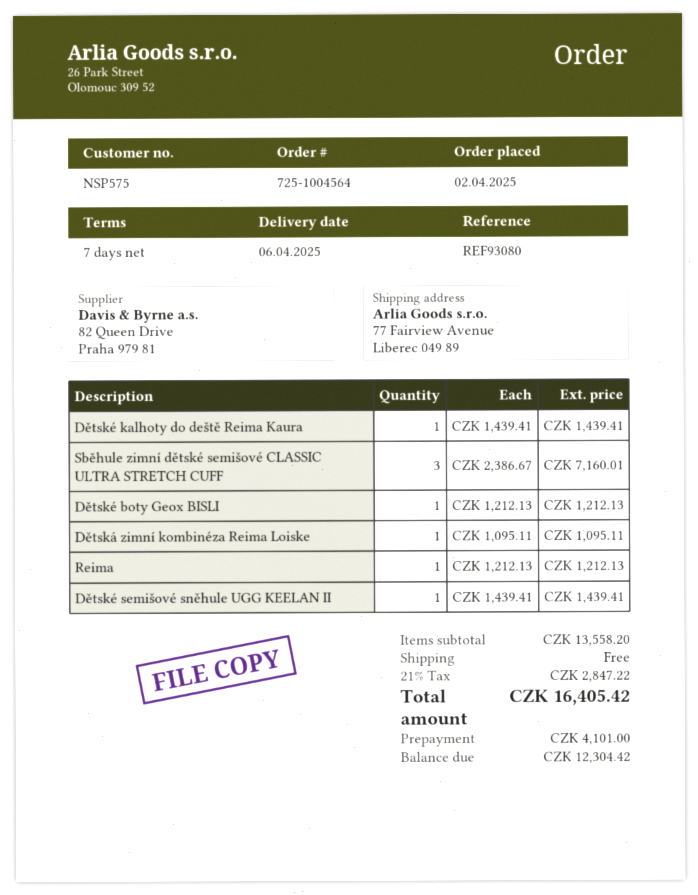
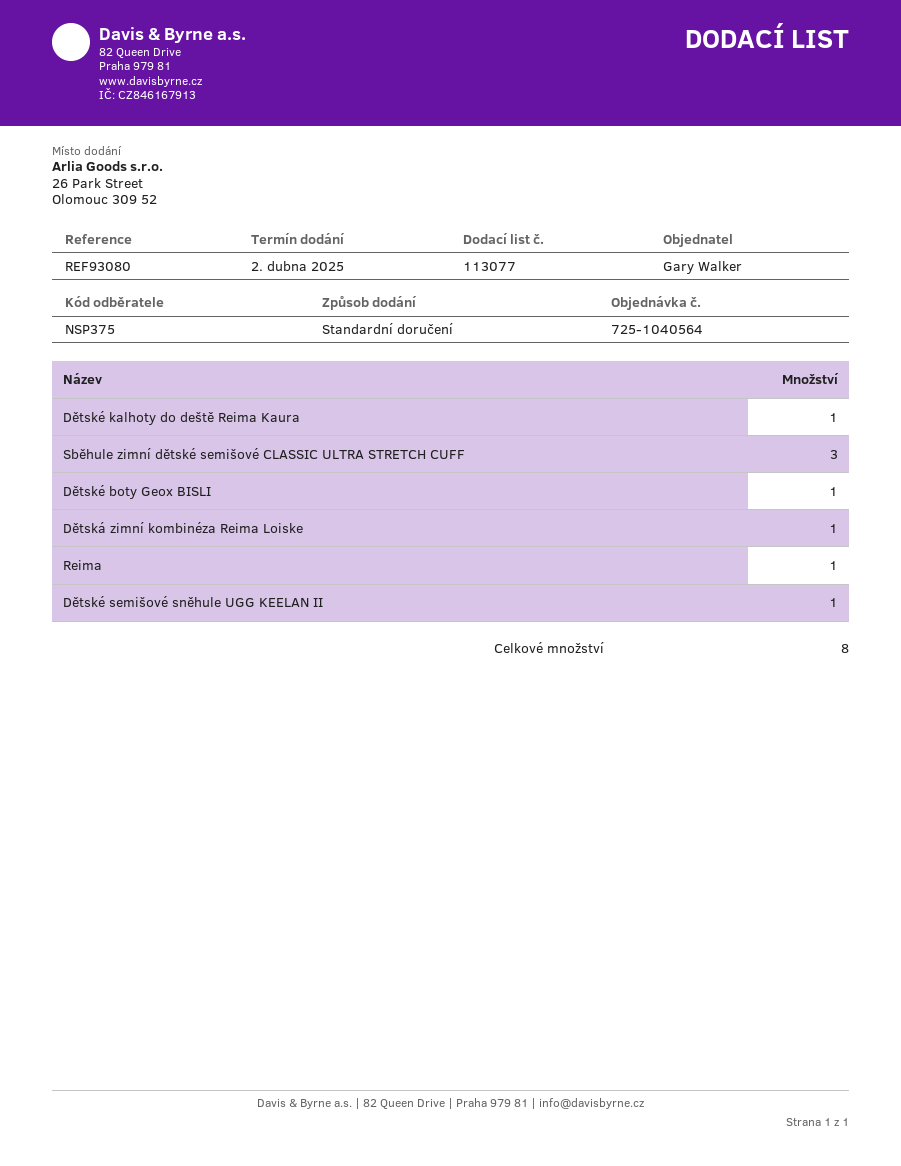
order number: 725-1004564 -> 725-1040564
delivery date: 2025-04-06 -> 2025-04-02
customer number: NSP575 -> NSP375
ship to: 77 Fairview Avenue, Liberec 049 89 -> 26 Park Street, Olomouc 309 52

